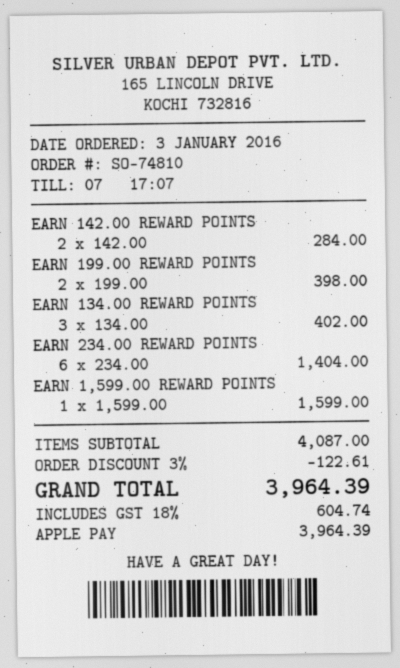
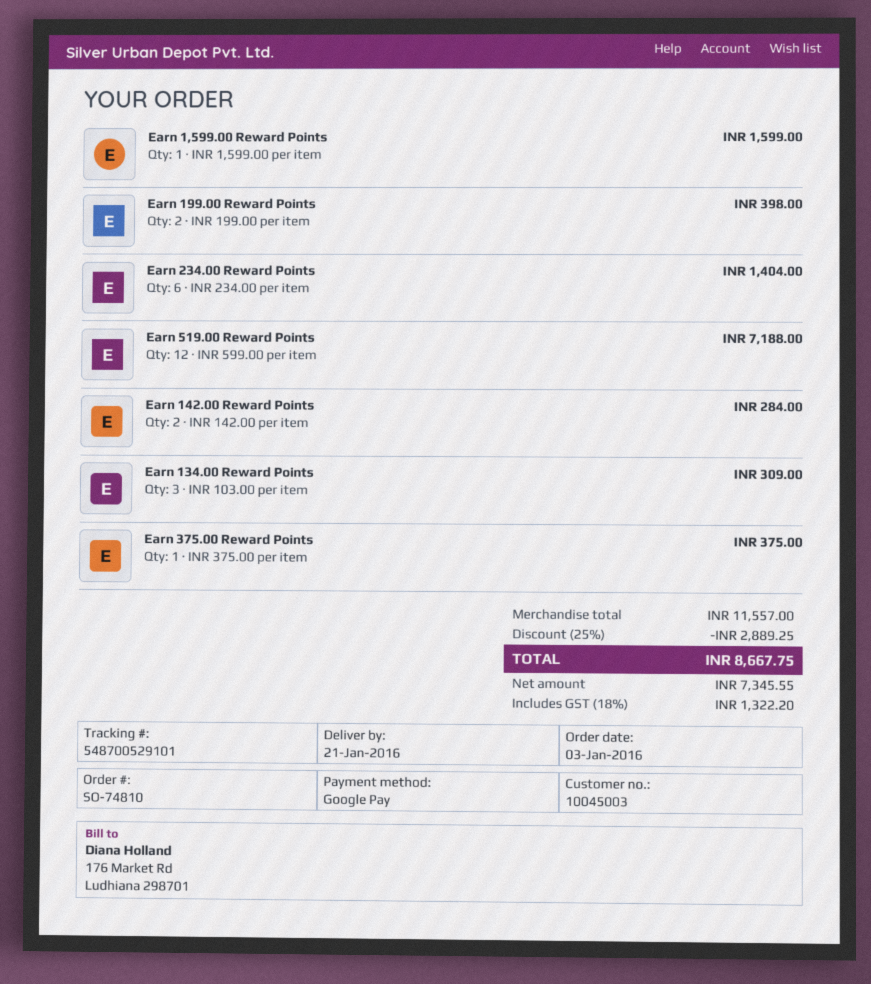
payment method: Apple Pay -> Google Pay
EARN 134.00 REWARD POINTS: 3 x 134.00 = 402.00 -> 3 x 103.00 = 309.00
Earn 519.00 Reward Points: none -> 12 x 599.00 = 7188.00
Earn 375.00 Reward Points: none -> 1 x 375.00 = 375.00
subtotal: 4087.00 -> 11557.00
discount: 3% = 122.61 -> 25% = 2889.25
tax: 18% = 604.74 -> 18% = 1322.20
total: 3964.39 -> 8667.75

